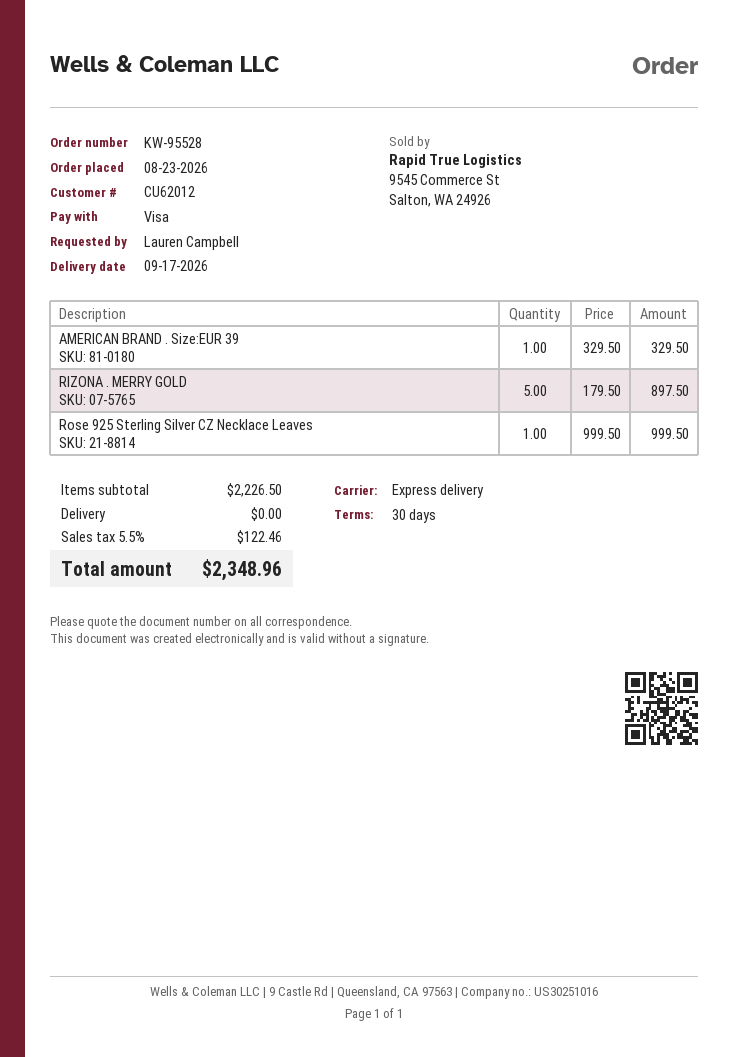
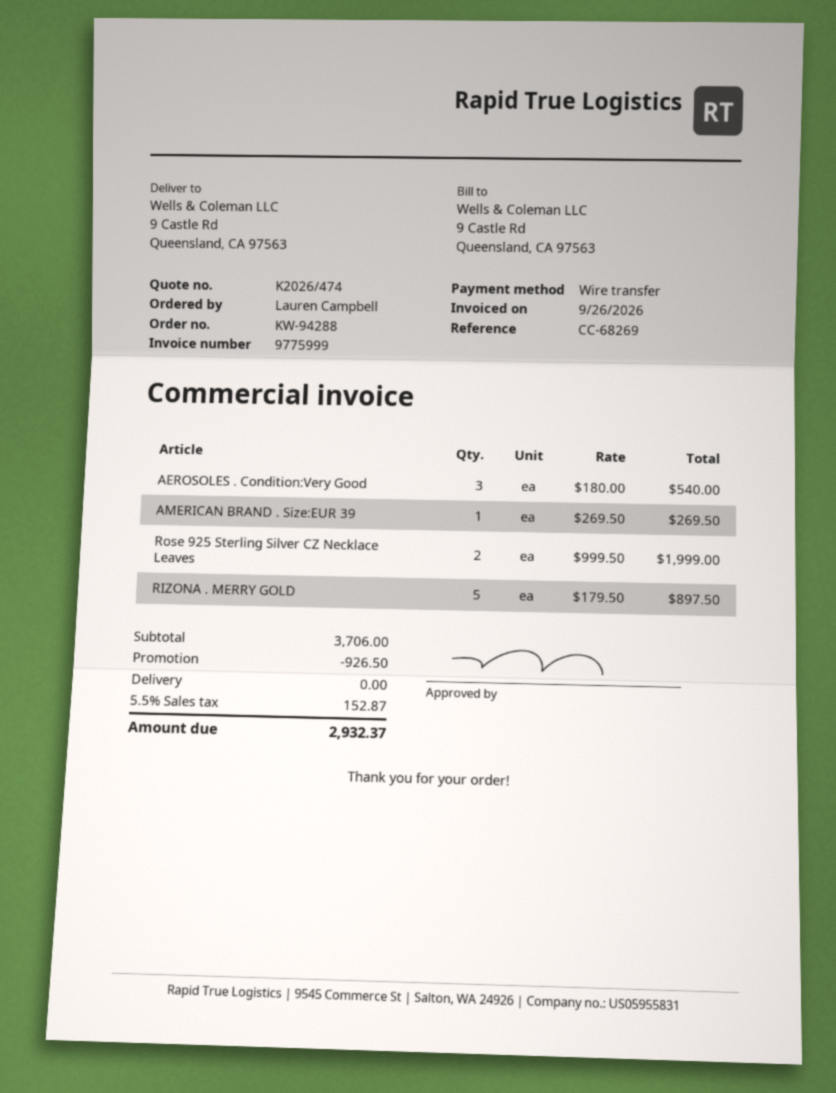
order number: KW-95528 -> KW-94288
payment method: Visa -> bank transfer
AMERICAN BRAND . Size:EUR 39: 1 x 329.50 = 329.50 -> 1 x 269.50 = 269.50
Rose 925 Sterling Silver CZ Necklace Leaves: 1 x 999.50 = 999.50 -> 2 x 999.50 = 1999.00
AEROSOLES . Condition:Very Good: none -> 3 x 180.00 = 540.00
subtotal: 2226.50 -> 3706.00
discount: none -> 926.50
tax: 5.5% = 122.46 -> 5.5% = 152.87
total: 2348.96 -> 2932.37

